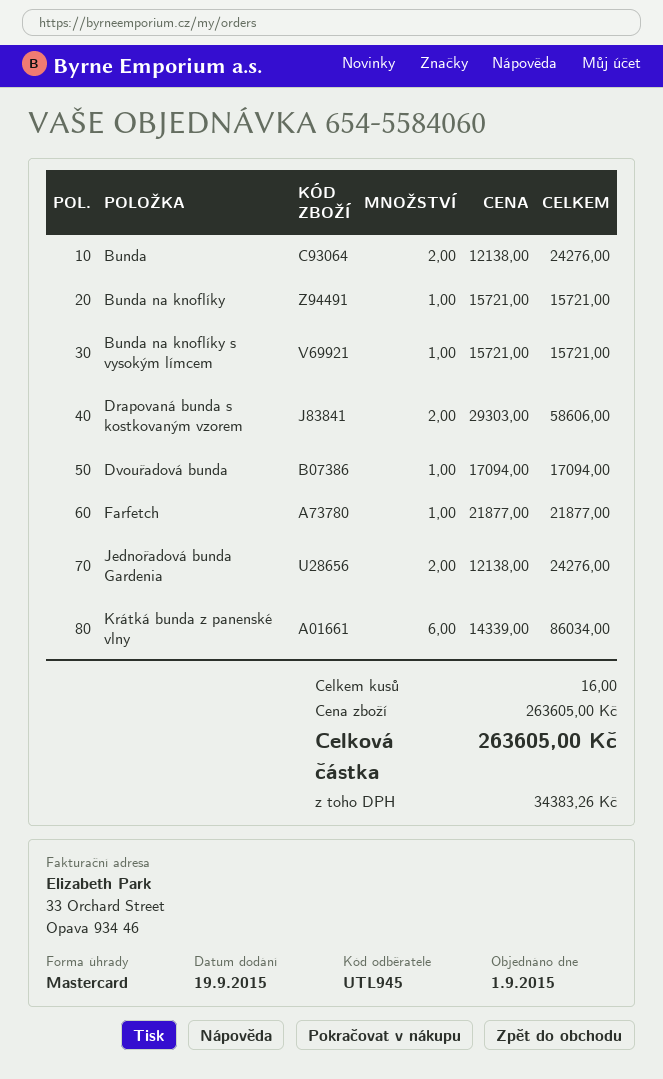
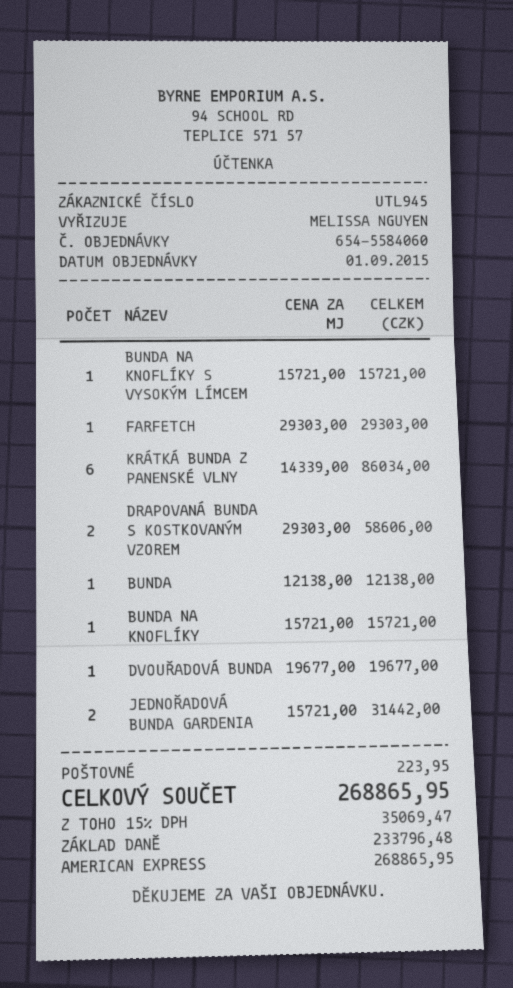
payment method: Mastercard -> American Express
Bunda: 2 x 12138.00 = 24276.00 -> 1 x 12138.00 = 12138.00
Dvouřadová bunda: 1 x 17094.00 = 17094.00 -> 1 x 19677.00 = 19677.00
Farfetch: 1 x 21877.00 = 21877.00 -> 1 x 29303.00 = 29303.00
Jednořadová bunda Gardenia: 2 x 12138.00 = 24276.00 -> 2 x 15721.00 = 31442.00
shipping: none -> 223.95
tax: 34383.26 -> 35069.47
total: 263605.00 -> 268865.95

